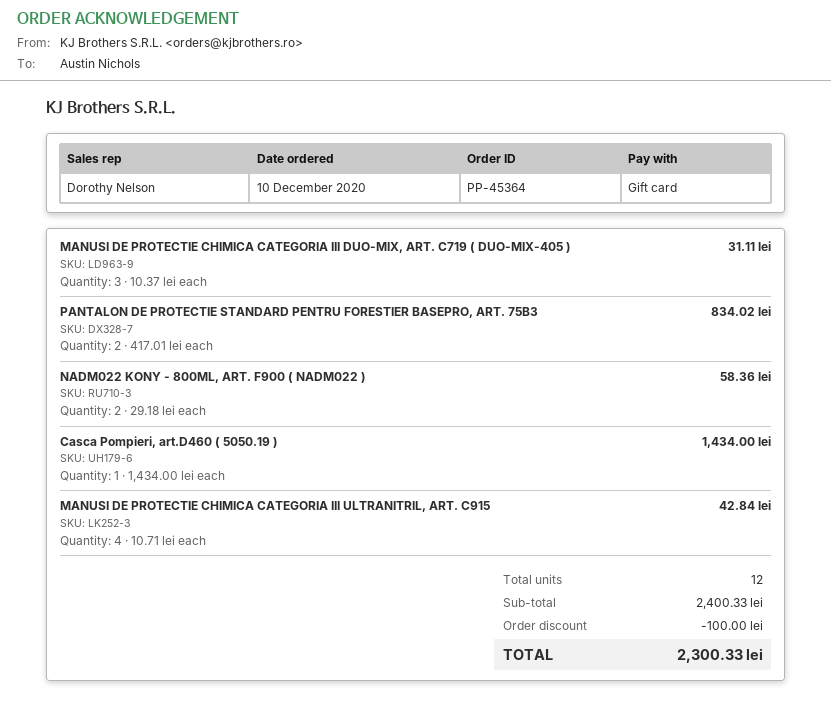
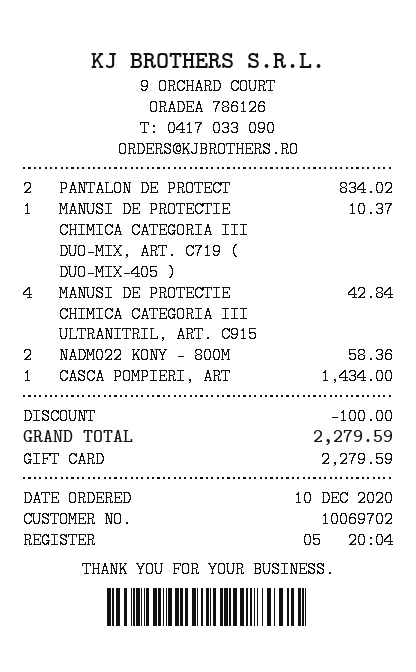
MANUSI DE PROTECTIE CHIMICA CATEGORIA III DUO-MIX, ART. C719 ( DUO-MIX-405 ): 3 for 31.11 -> 1 for 10.37
total: 2300.33 -> 2279.59

